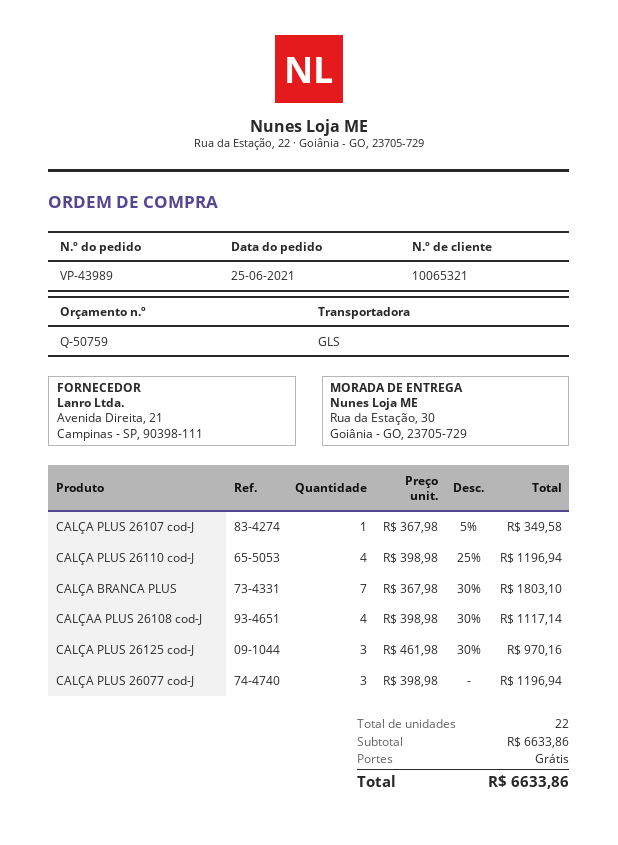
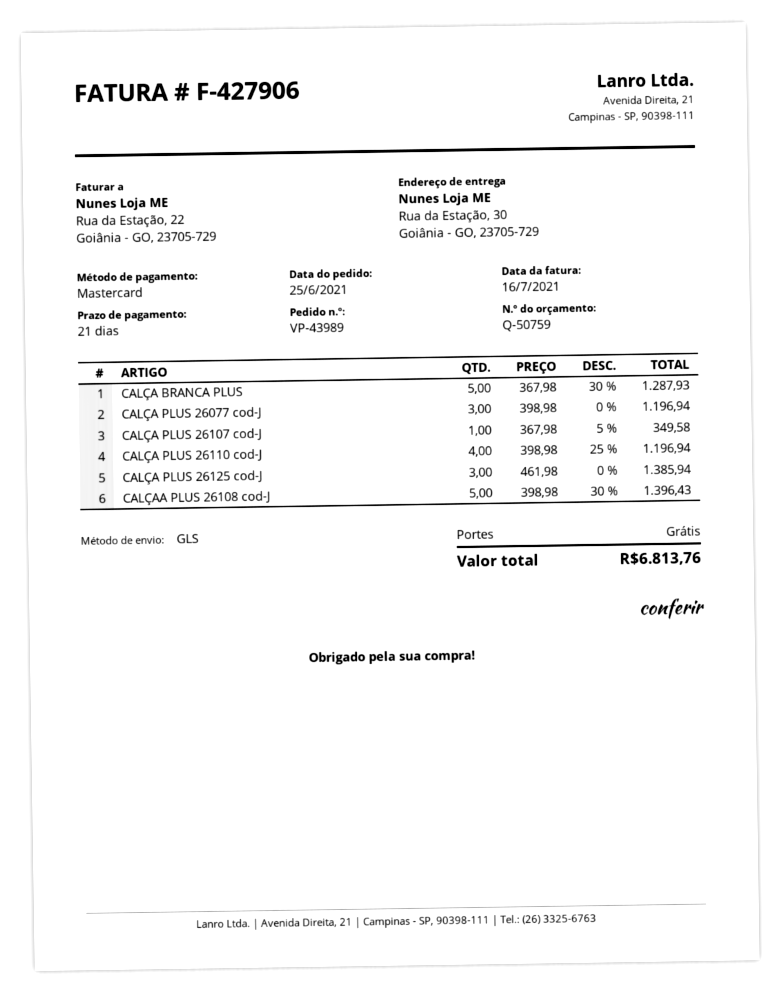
CALÇA BRANCA PLUS: 7 x 367.98 - 30% = 1803.10 -> 5 x 367.98 - 30% = 1287.93
CALÇAA PLUS 26108 cod-J: 4 x 398.98 - 30% = 1117.14 -> 5 x 398.98 - 30% = 1396.43
CALÇA PLUS 26125 cod-J: 3 x 461.98 - 30% = 970.16 -> 3 x 461.98 = 1385.94
total: 6633.86 -> 6813.76

